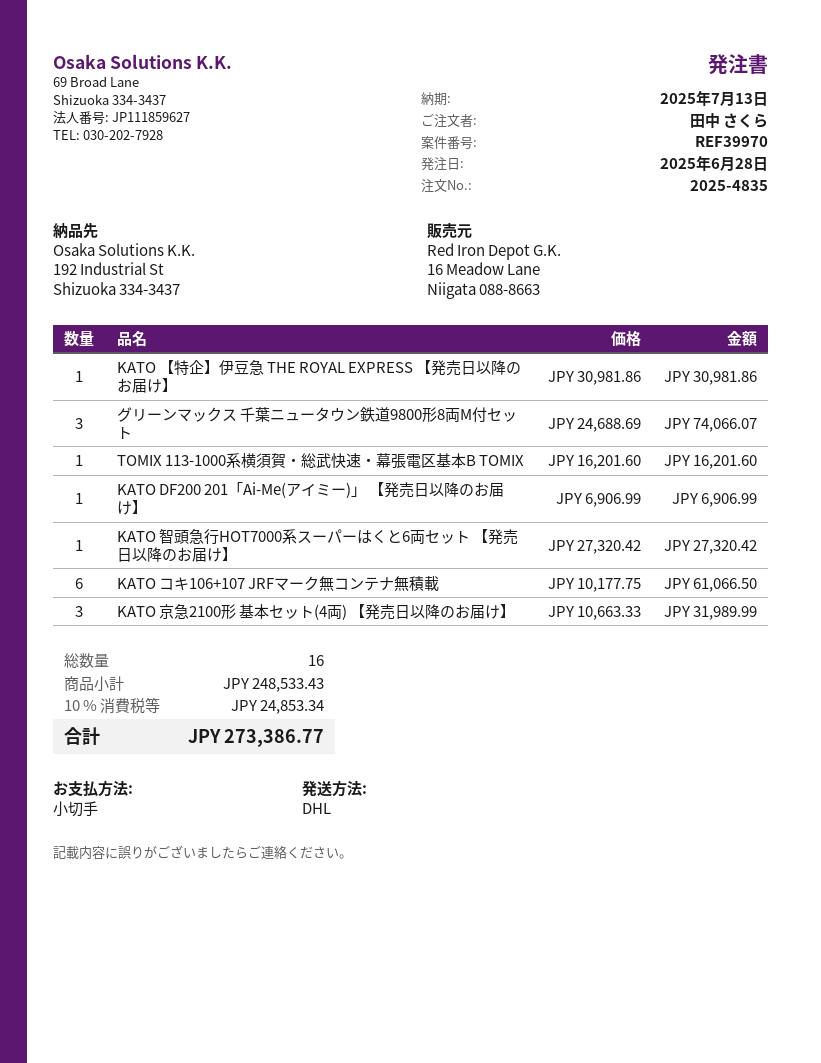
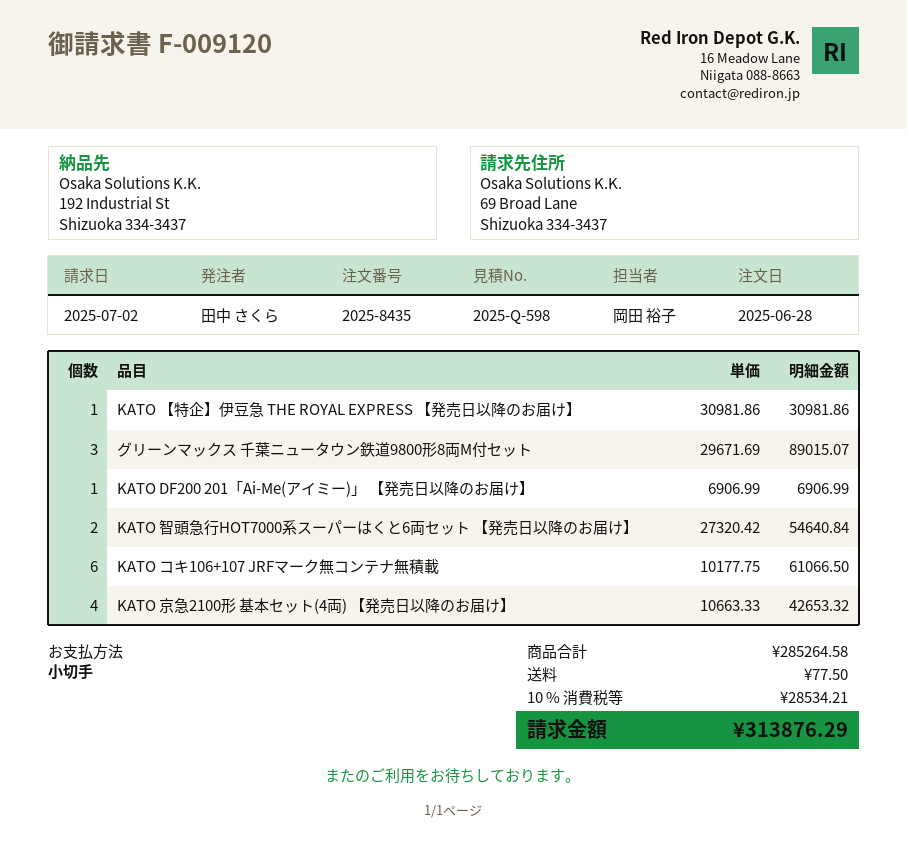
order number: 2025-4835 -> 2025-8435
グリーンマックス 千葉ニュータウン鉄道9800形8両M付セット: 3 x 24688.69 = 74066.07 -> 3 x 29671.69 = 89015.07
TOMIX 113-1000系横須賀・総武快速・幕張電区基本B TOMIX: 1 x 16201.60 = 16201.60 -> none
KATO 智頭急行HOT7000系スーパーはくと6両セット 【発売日以降のお届け】: 1 x 27320.42 = 27320.42 -> 2 x 27320.42 = 54640.84
KATO 京急2100形 基本セット(4両) 【発売日以降のお届け】: 3 x 10663.33 = 31989.99 -> 4 x 10663.33 = 42653.32
subtotal: 248533.43 -> 285264.58
shipping: none -> 77.50
tax: 10% = 24853.34 -> 10% = 28534.21
total: 273386.77 -> 313876.29

